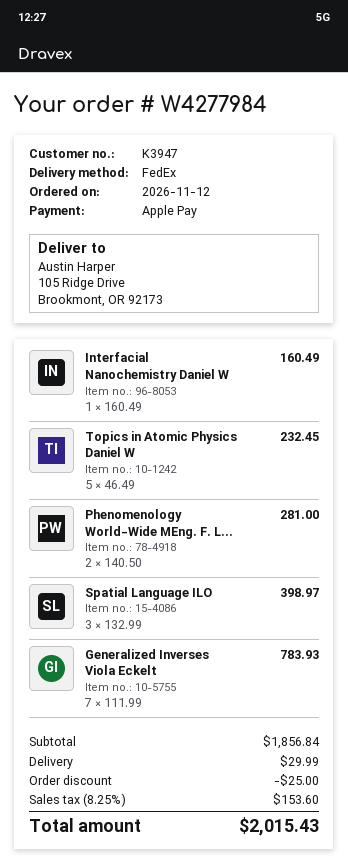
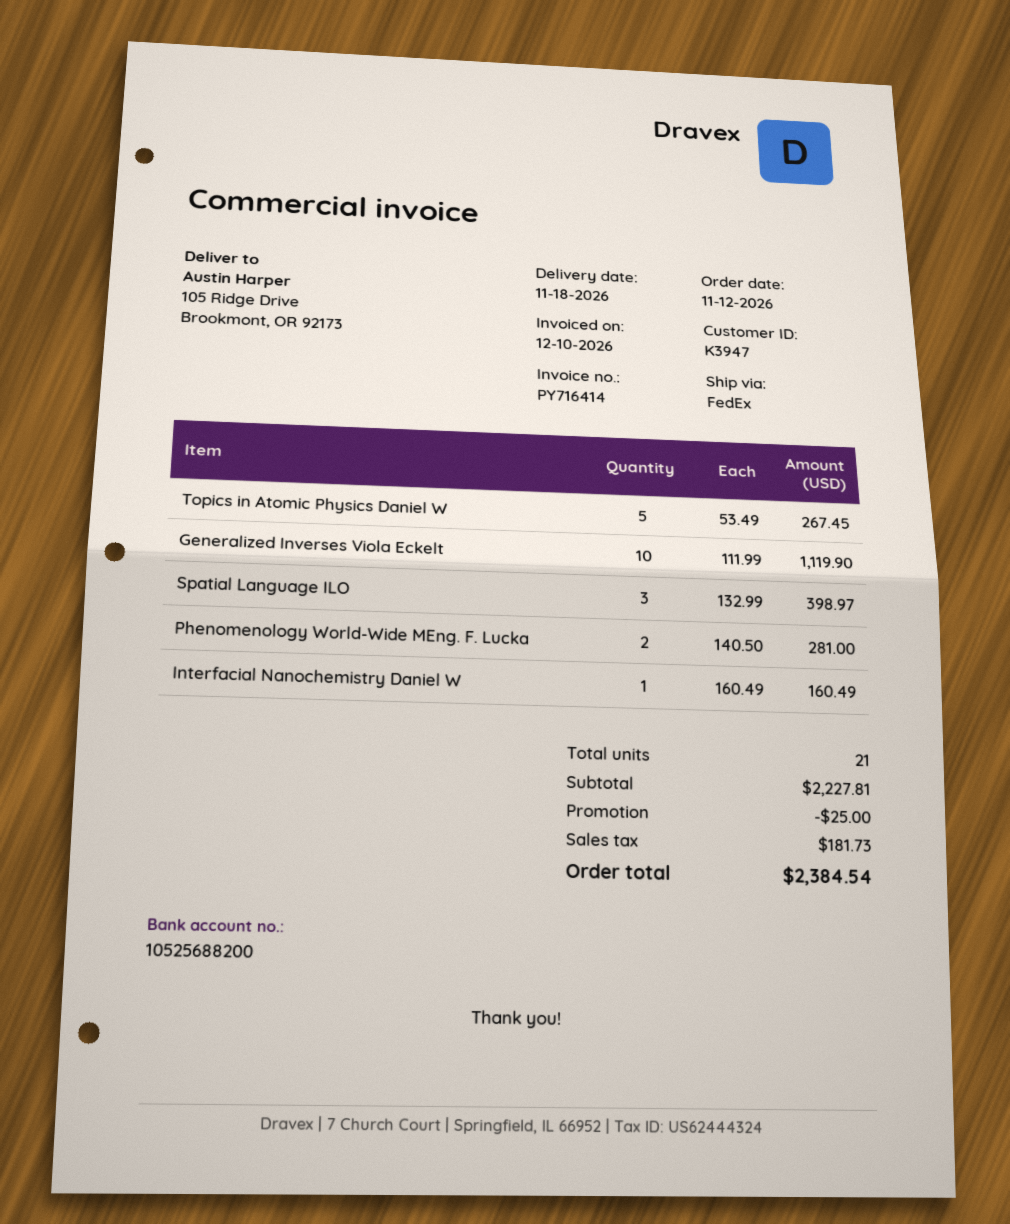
Topics in Atomic Physics Daniel W: 5 x 46.49 = 232.45 -> 5 x 53.49 = 267.45
Generalized Inverses Viola Eckelt: 7 x 111.99 = 783.93 -> 10 x 111.99 = 1119.90
subtotal: 1856.84 -> 2227.81
shipping: 29.99 -> none
tax: 153.60 -> 181.73
total: 2015.43 -> 2384.54

